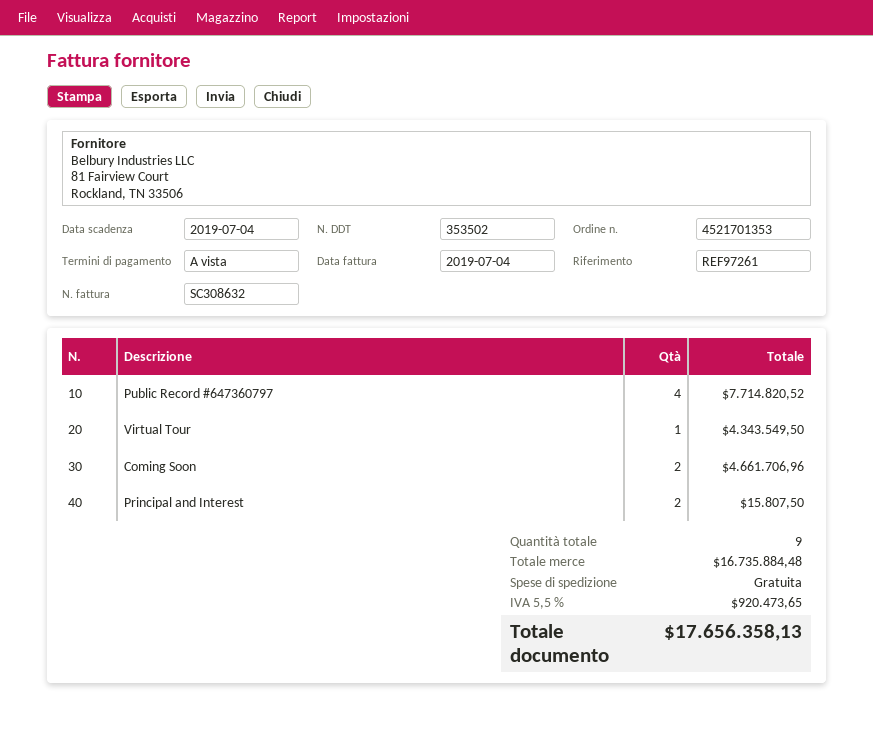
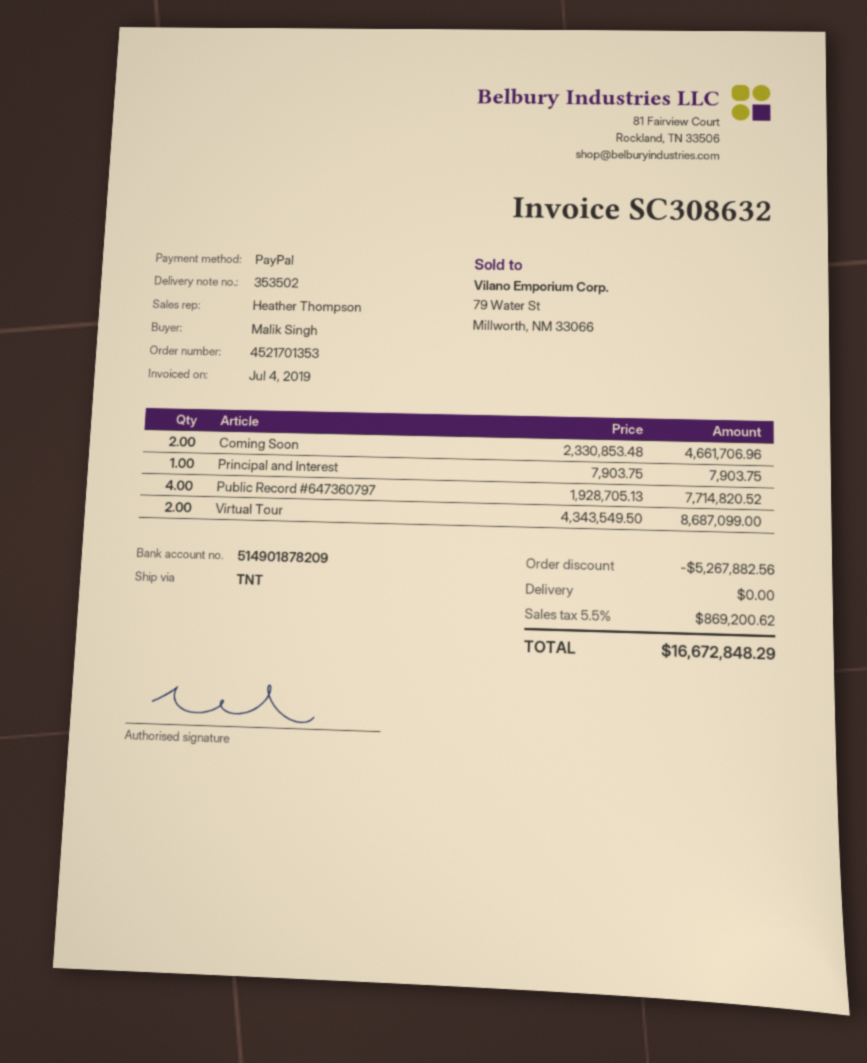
Virtual Tour: 1 for 4343549.50 -> 2 for 8687099.00
Principal and Interest: 2 for 15807.50 -> 1 for 7903.75
discount: none -> 5267882.56
tax: 5.5% = 920473.65 -> 5.5% = 869200.62
total: 17656358.13 -> 16672848.29

